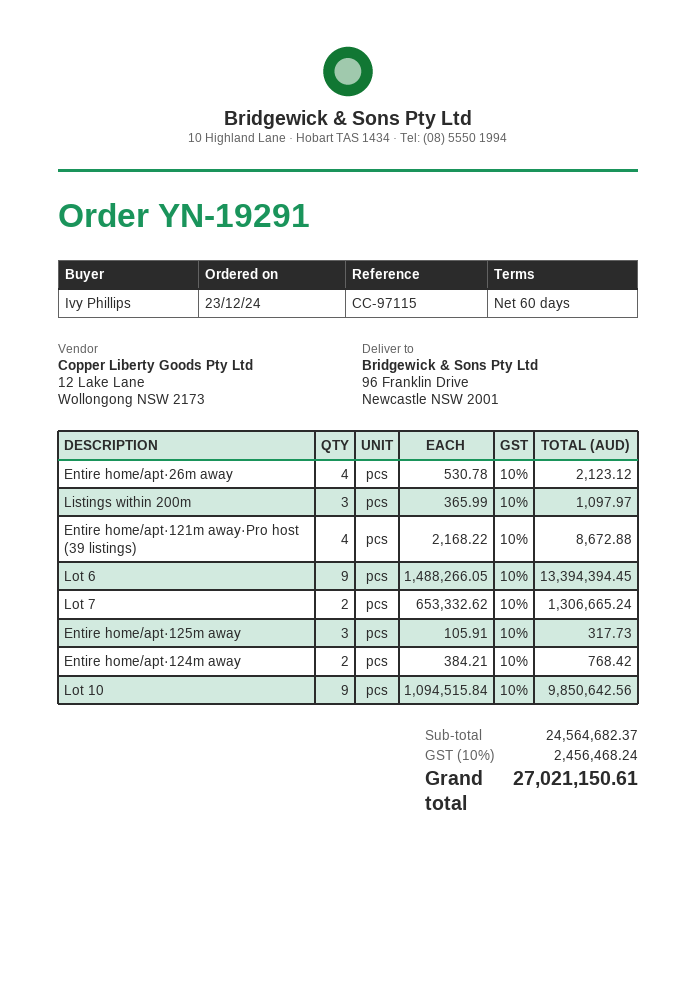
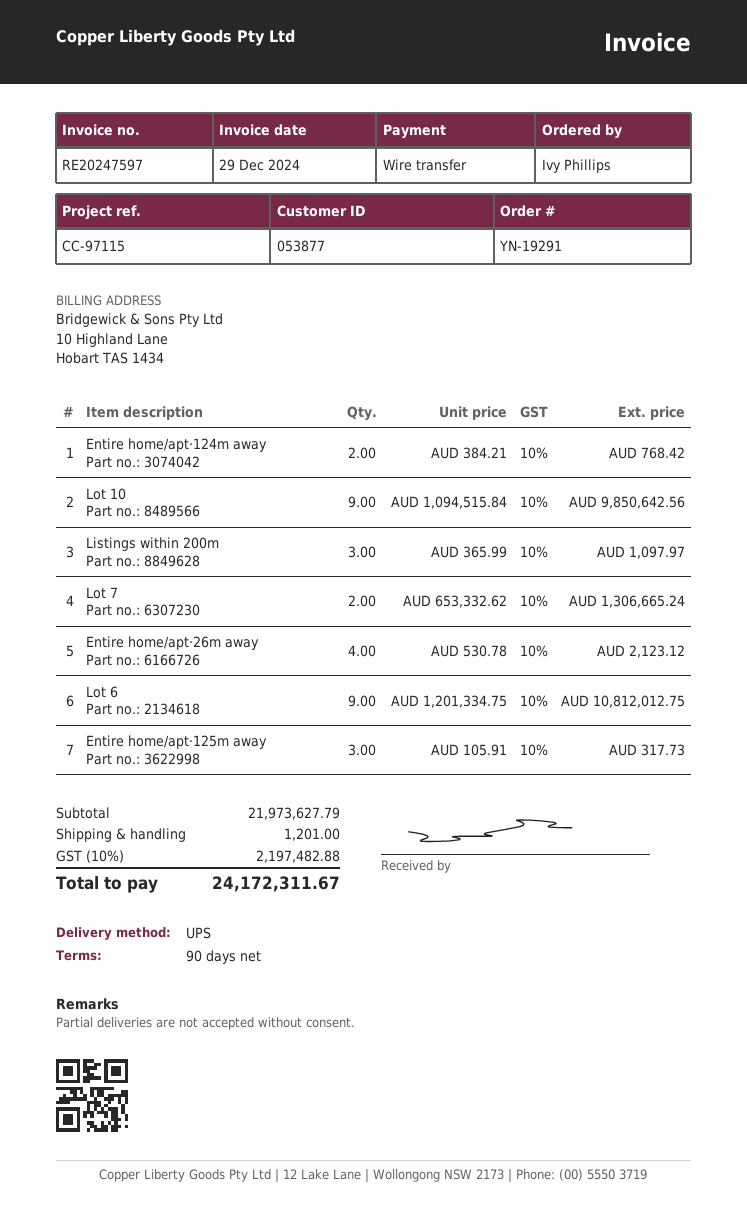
payment terms: 60 days -> 90 days
Entire home/apt·121m away·Pro host (39 listings): 4 x 2168.22 = 8672.88 -> none
Lot 6: 9 x 1488266.05 = 13394394.45 -> 9 x 1201334.75 = 10812012.75
subtotal: 24564682.37 -> 21973627.79
shipping: none -> 1201.00
tax: 10% = 2456468.24 -> 10% = 2197482.88
total: 27021150.61 -> 24172311.67

